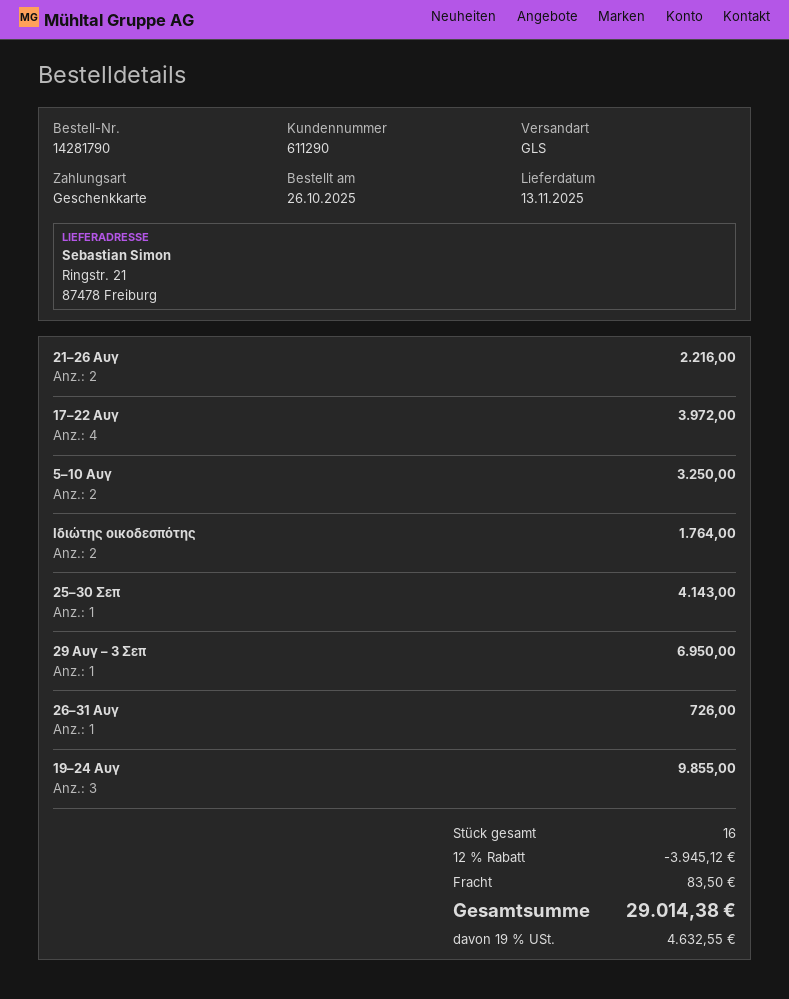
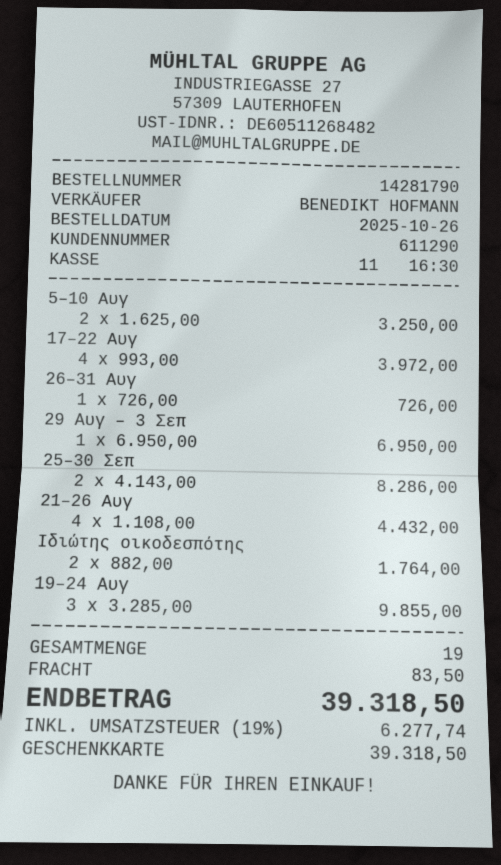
21–26 Αυγ: 2 for 2216.00 -> 4 for 4432.00
25–30 Σεπ: 1 for 4143.00 -> 2 for 8286.00
total quantity: 16 -> 19
discount: 12% = 3945.12 -> none
tax: 19% = 4632.55 -> 19% = 6277.74
total: 29014.38 -> 39318.50

